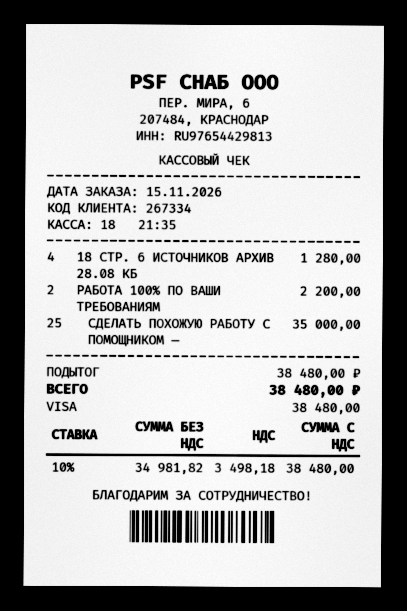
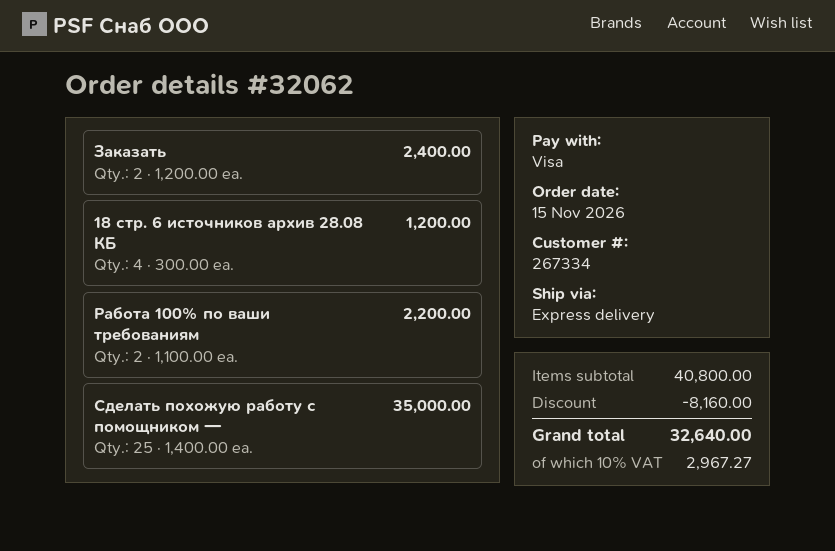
18 СТР. 6 ИСТОЧНИКОВ АРХИВ 28.08 КБ: 4 for 1280.00 -> 4 for 1200.00
Заказать: none -> 2 for 2400.00
subtotal: 38480.00 -> 40800.00
discount: none -> 8160.00
tax: 10% = 3498.18 -> 10% = 2967.27
total: 38480.00 -> 32640.00

